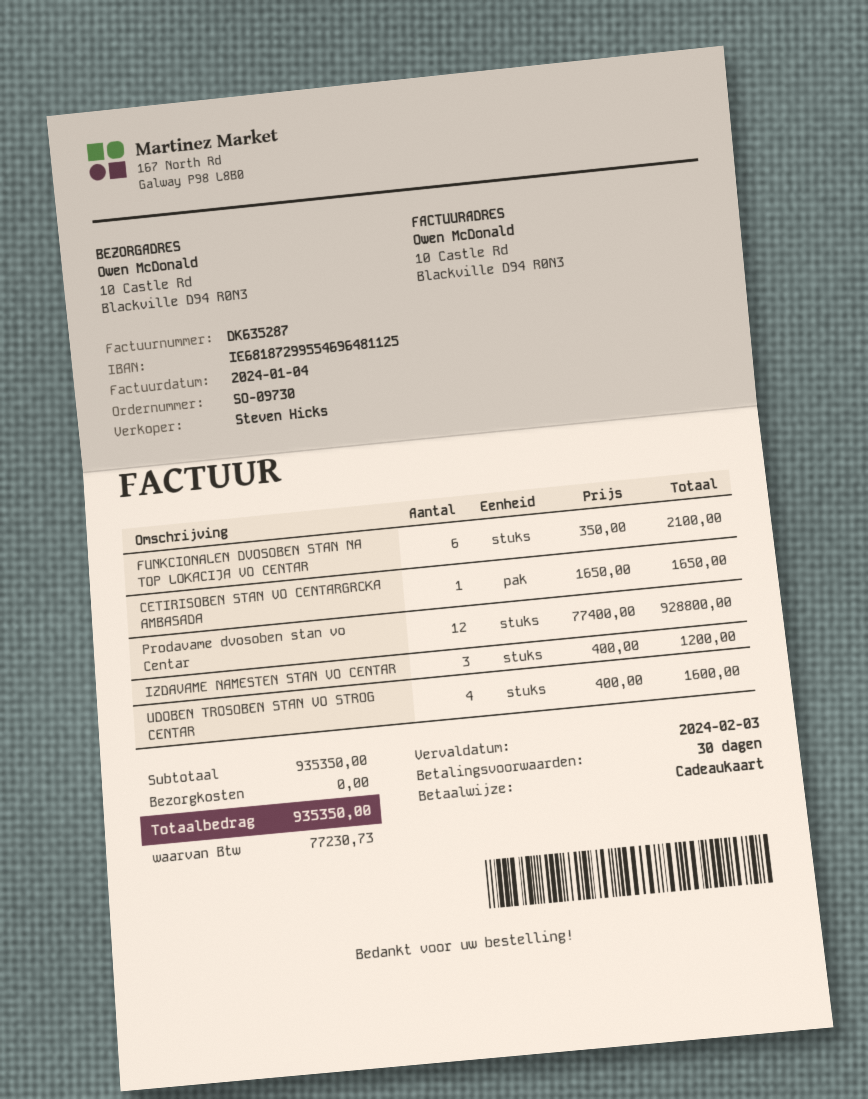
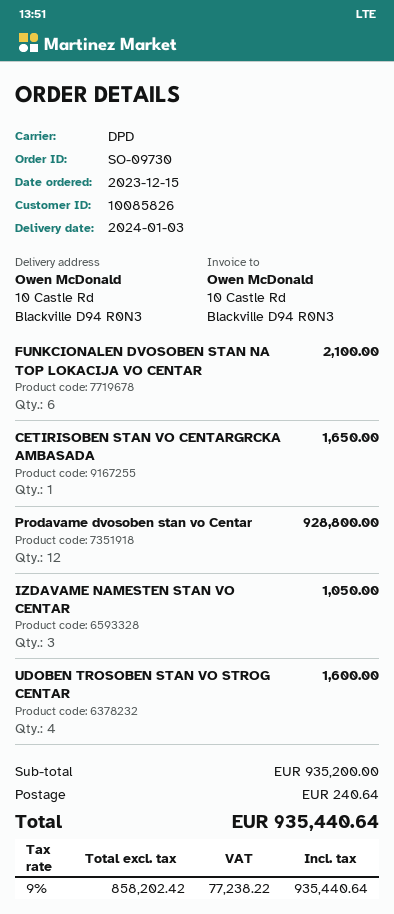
IZDAVAME NAMESTEN STAN VO CENTAR: 3 for 1200.00 -> 3 for 1050.00
subtotal: 935350.00 -> 935200.00
shipping: 0.00 -> 240.64
tax: 77230.73 -> 77238.22
total: 935350.00 -> 935440.64

